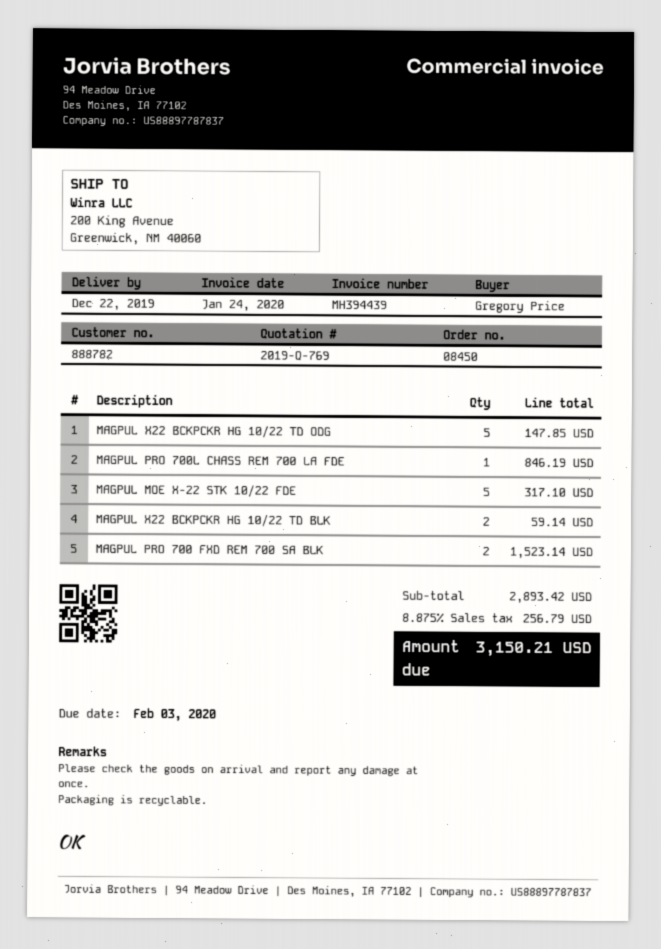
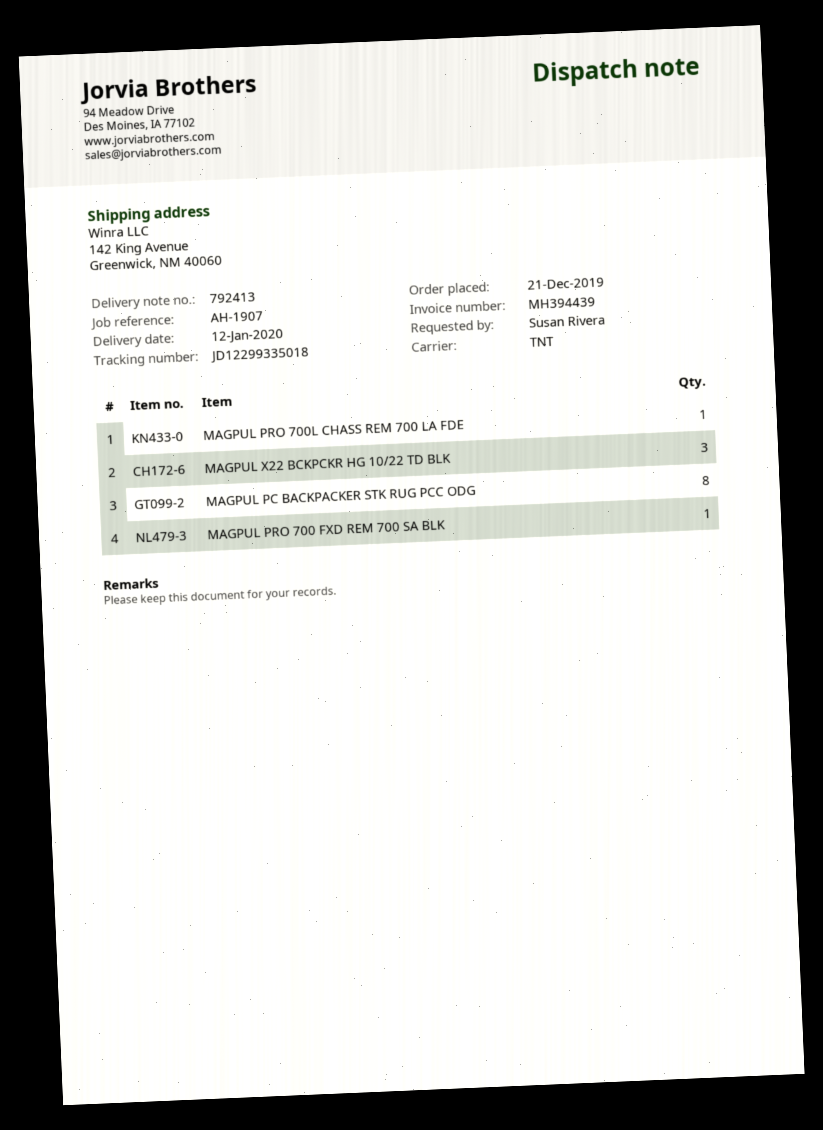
delivery date: 2019-12-22 -> 2020-01-12
ordered by: Gregory Price -> Susan Rivera
ship to: 200 King Avenue, Greenwick, NM 40060 -> 142 King Avenue, Greenwick, NM 40060
MAGPUL X22 BCKPCKR HG 10/22 TD ODG: 5 -> none
MAGPUL MOE X-22 STK 10/22 FDE: 5 -> none
MAGPUL X22 BCKPCKR HG 10/22 TD BLK: 2 -> 3
MAGPUL PRO 700 FXD REM 700 SA BLK: 2 -> 1
MAGPUL PC BACKPACKER STK RUG PCC ODG: none -> 8

